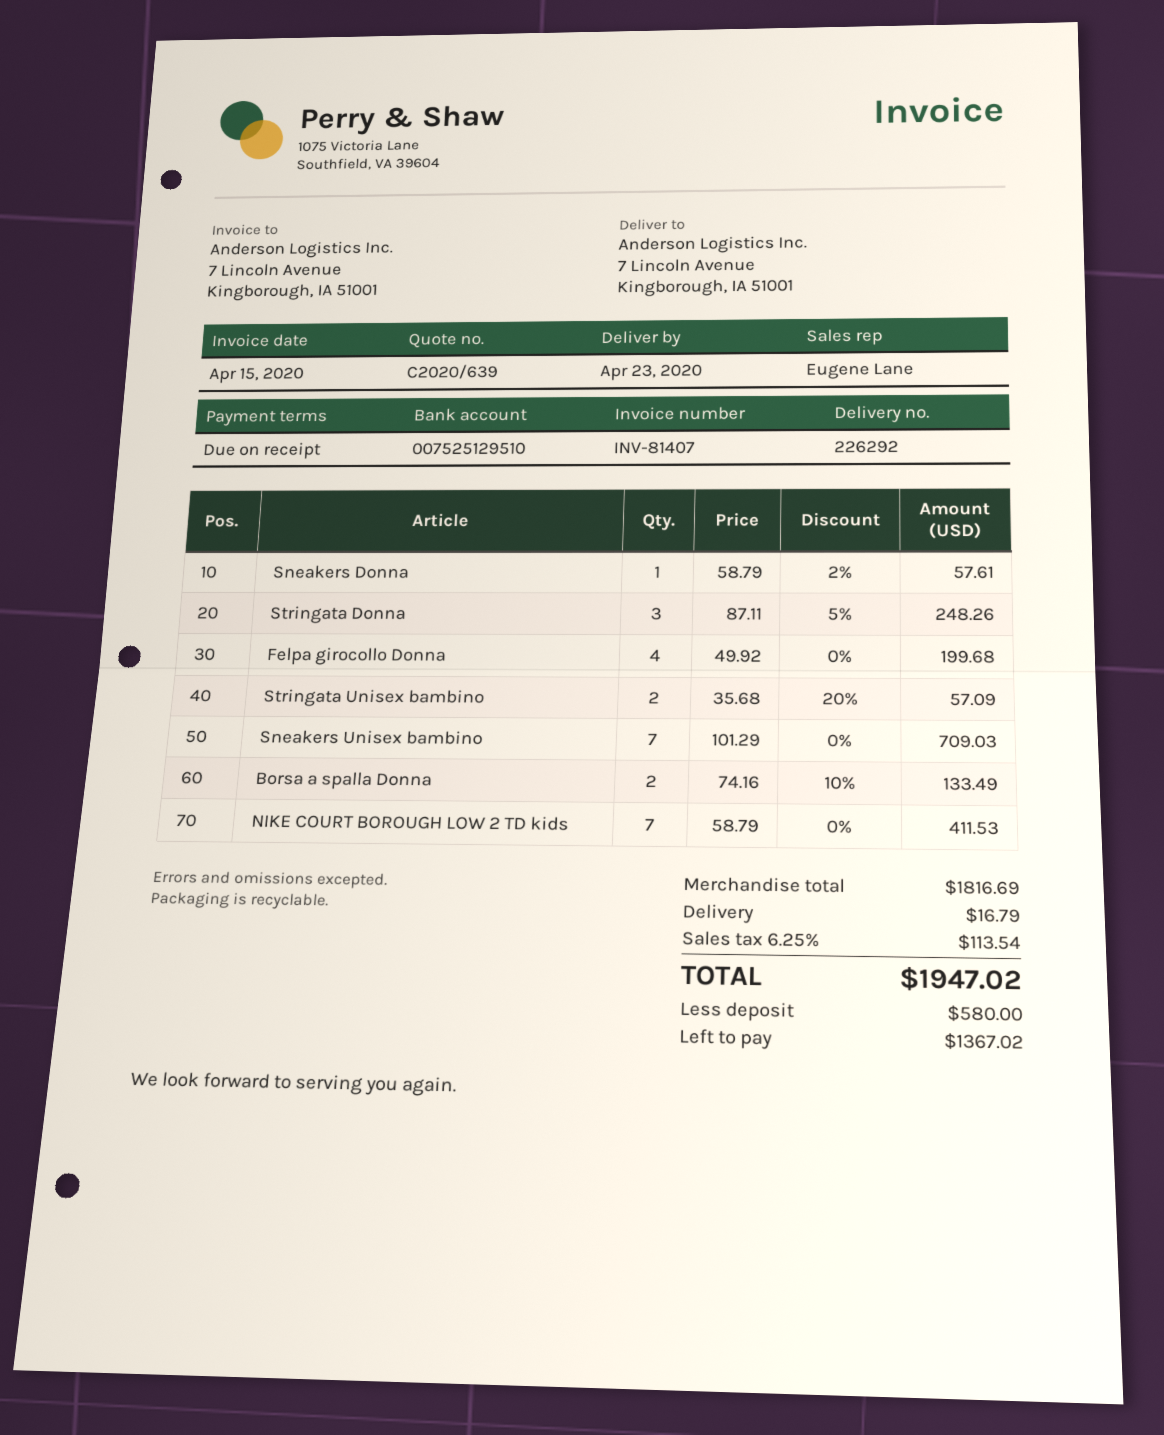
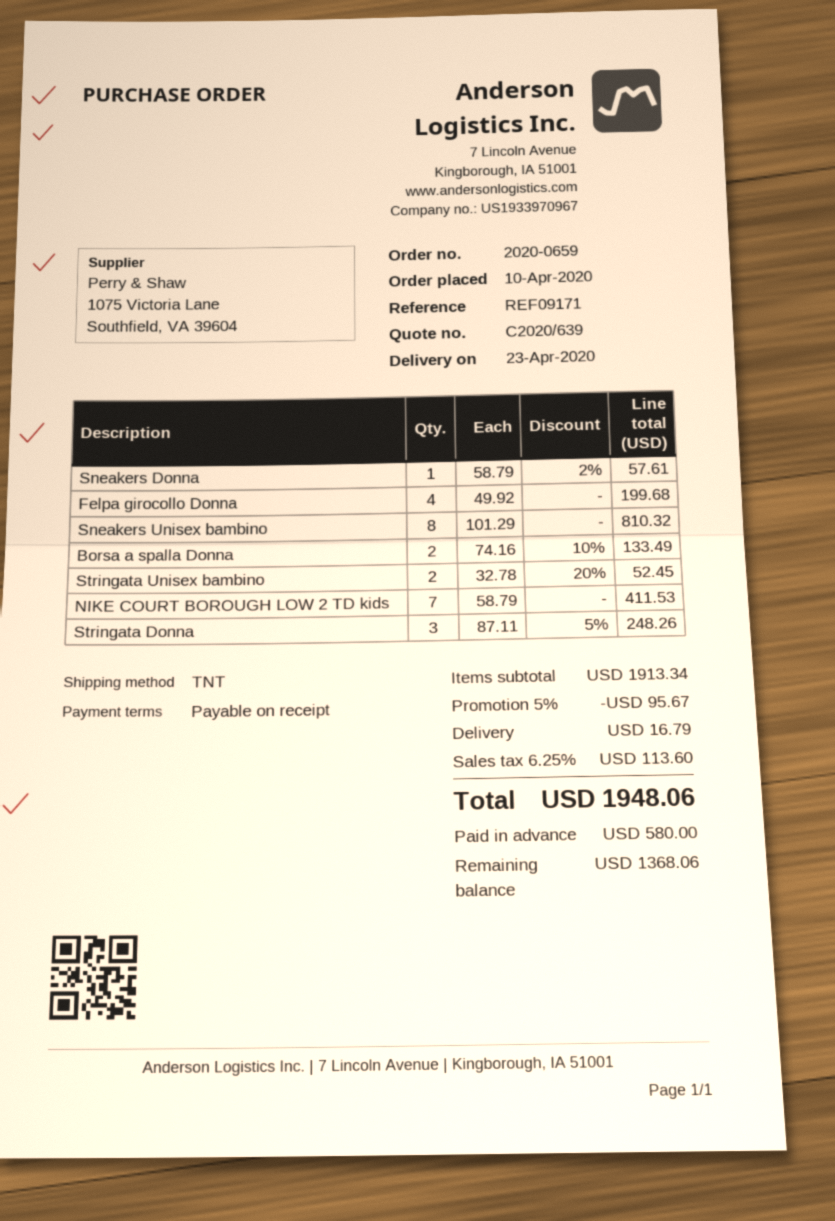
Stringata Unisex bambino: 2 x 35.68 - 20% = 57.09 -> 2 x 32.78 - 20% = 52.45
Sneakers Unisex bambino: 7 x 101.29 = 709.03 -> 8 x 101.29 = 810.32
subtotal: 1816.69 -> 1913.34
discount: none -> 5% = 95.67
tax: 6.25% = 113.54 -> 6.25% = 113.60
total: 1947.02 -> 1948.06
balance: 1367.02 -> 1368.06

